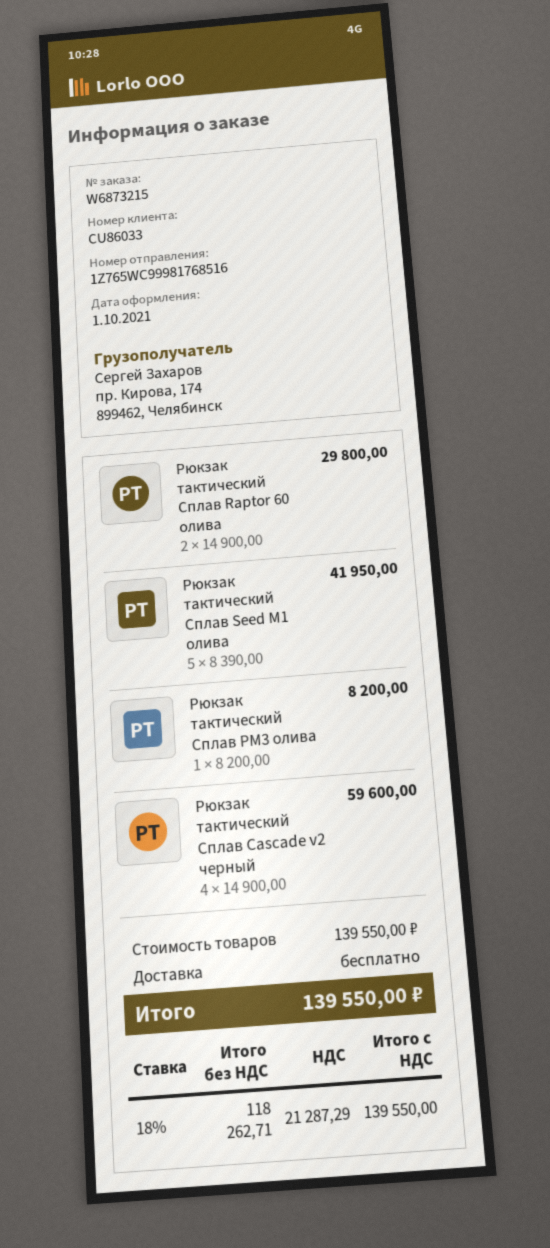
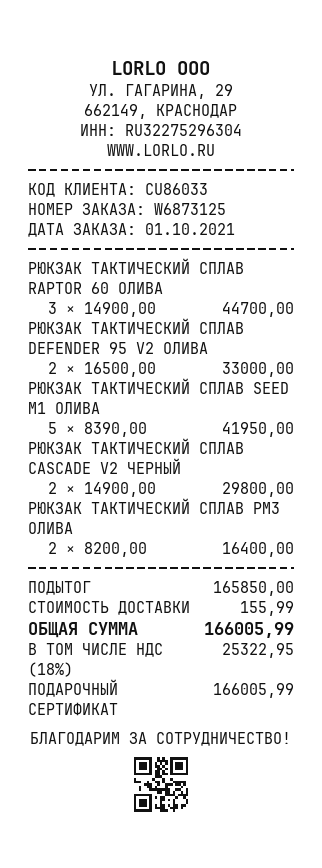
order number: W6873215 -> W6873125
Рюкзак тактический Сплав Raptor 60 олива: 2 x 14900.00 = 29800.00 -> 3 x 14900.00 = 44700.00
Рюкзак тактический Сплав РМ3 олива: 1 x 8200.00 = 8200.00 -> 2 x 8200.00 = 16400.00
Рюкзак тактический Сплав Cascade v2 черный: 4 x 14900.00 = 59600.00 -> 2 x 14900.00 = 29800.00
РЮКЗАК ТАКТИЧЕСКИЙ СПЛАВ DEFENDER 95 V2 ОЛИВА: none -> 2 x 16500.00 = 33000.00
subtotal: 139550.00 -> 165850.00
shipping: 0.00 -> 155.99
tax: 18% = 21287.29 -> 18% = 25322.95
total: 139550.00 -> 166005.99

